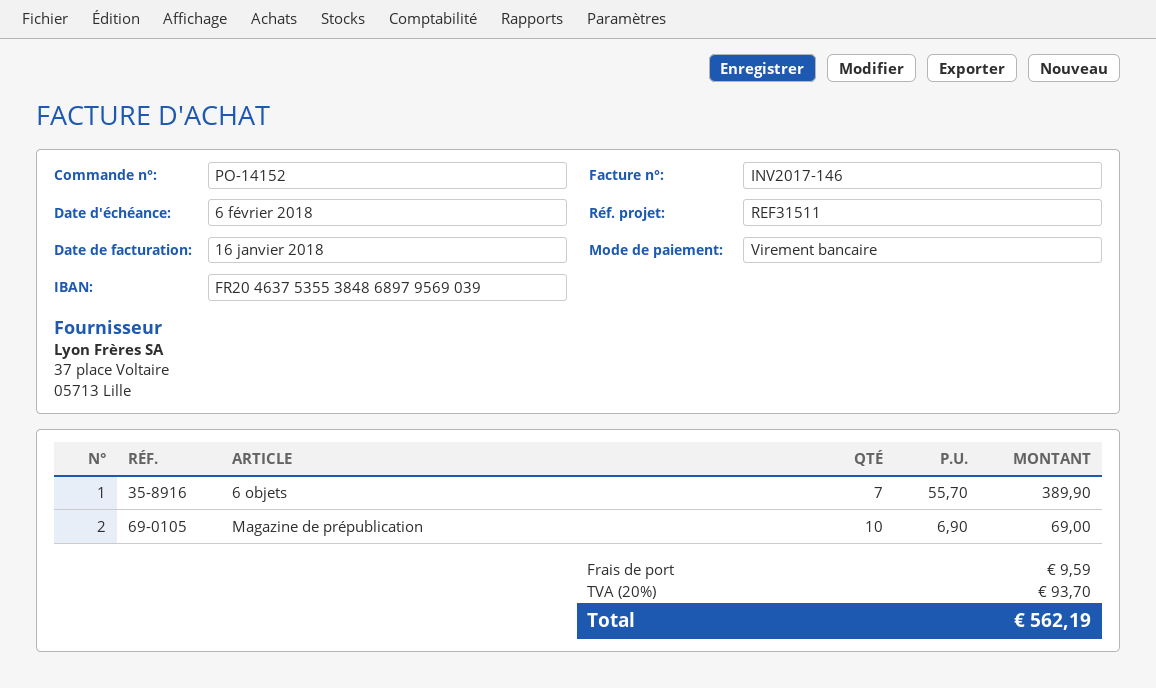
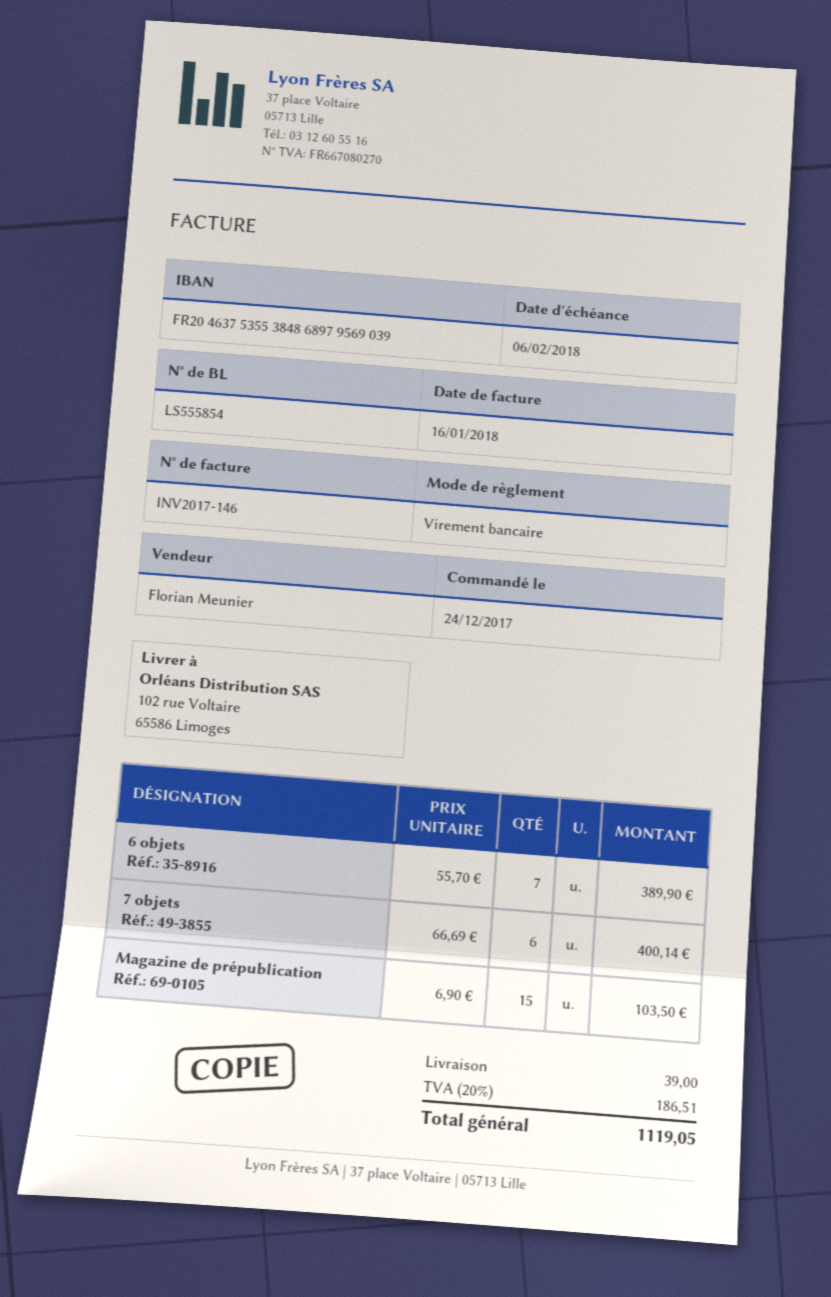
Magazine de prépublication: 10 x 6.90 = 69.00 -> 15 x 6.90 = 103.50
7 objets: none -> 6 x 66.69 = 400.14
shipping: 9.59 -> 39.00
tax: 20% = 93.70 -> 20% = 186.51
total: 562.19 -> 1119.05

